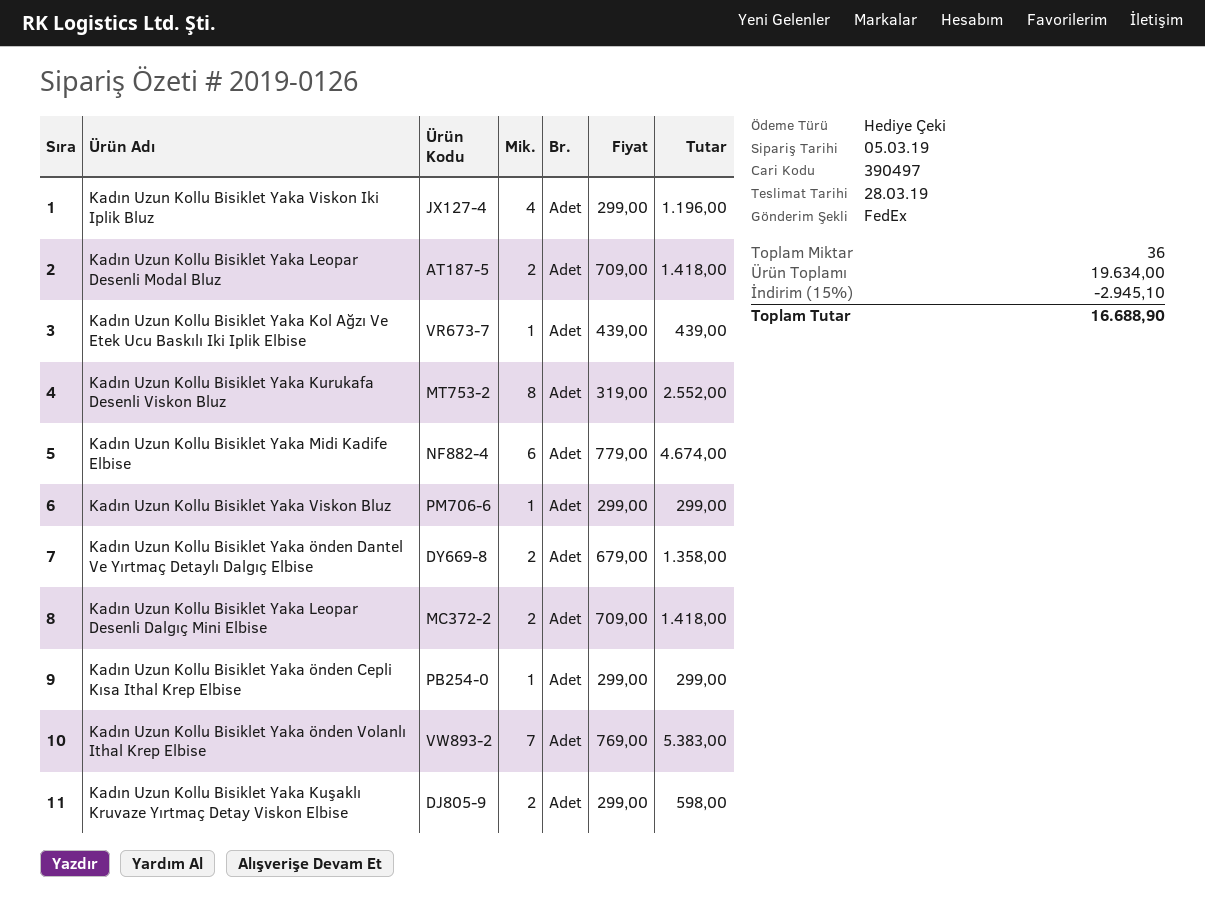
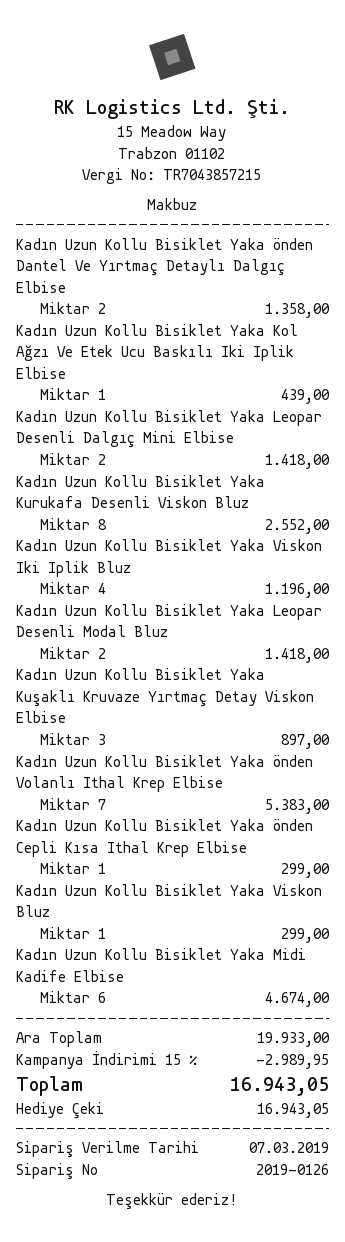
order date: 2019-03-05 -> 2019-03-07
Kadın Uzun Kollu Bisiklet Yaka Kuşaklı Kruvaze Yırtmaç Detay Viskon Elbise: 2 for 598.00 -> 3 for 897.00
subtotal: 19634.00 -> 19933.00
discount: 15% = 2945.10 -> 15% = 2989.95
total: 16688.90 -> 16943.05

